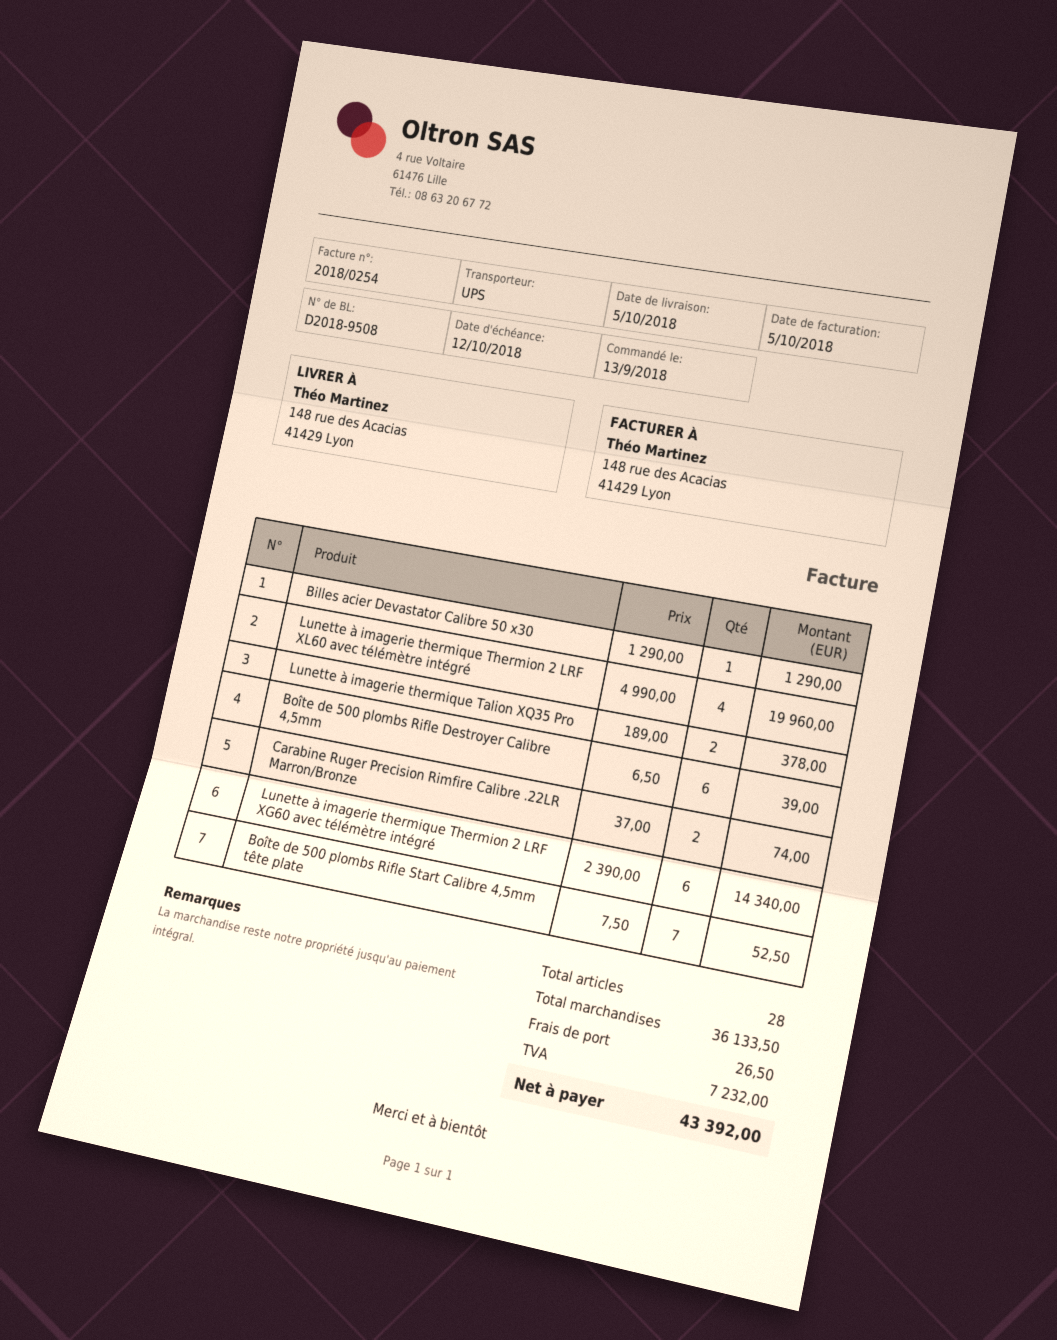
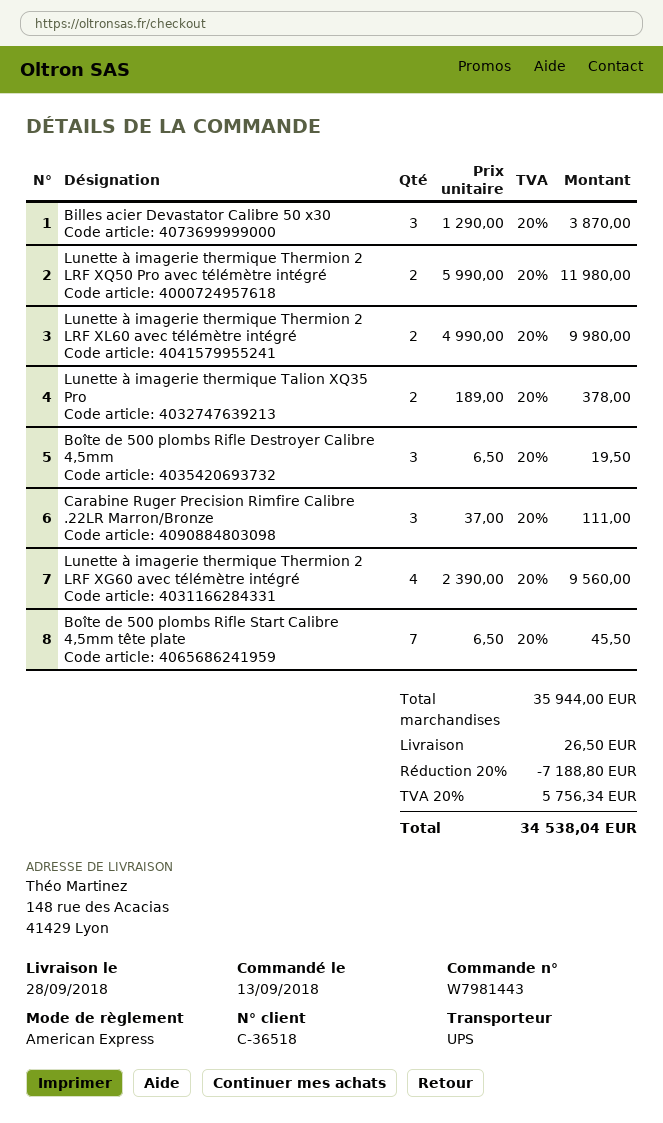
delivery date: 2018-10-05 -> 2018-09-28
Billes acier Devastator Calibre 50 x30: 1 x 1290.00 = 1290.00 -> 3 x 1290.00 = 3870.00
Lunette à imagerie thermique Thermion 2 LRF XL60 avec télémètre intégré: 4 x 4990.00 = 19960.00 -> 2 x 4990.00 = 9980.00
Boîte de 500 plombs Rifle Destroyer Calibre 4,5mm: 6 x 6.50 = 39.00 -> 3 x 6.50 = 19.50
Carabine Ruger Precision Rimfire Calibre .22LR Marron/Bronze: 2 x 37.00 = 74.00 -> 3 x 37.00 = 111.00
Lunette à imagerie thermique Thermion 2 LRF XG60 avec télémètre intégré: 6 x 2390.00 = 14340.00 -> 4 x 2390.00 = 9560.00
Boîte de 500 plombs Rifle Start Calibre 4,5mm tête plate: 7 x 7.50 = 52.50 -> 7 x 6.50 = 45.50
Lunette à imagerie thermique Thermion 2 LRF XQ50 Pro avec télémètre intégré: none -> 2 x 5990.00 = 11980.00
subtotal: 36133.50 -> 35944.00
discount: none -> 20% = 7188.80
tax: 7232.00 -> 5756.34
total: 43392.00 -> 34538.04

